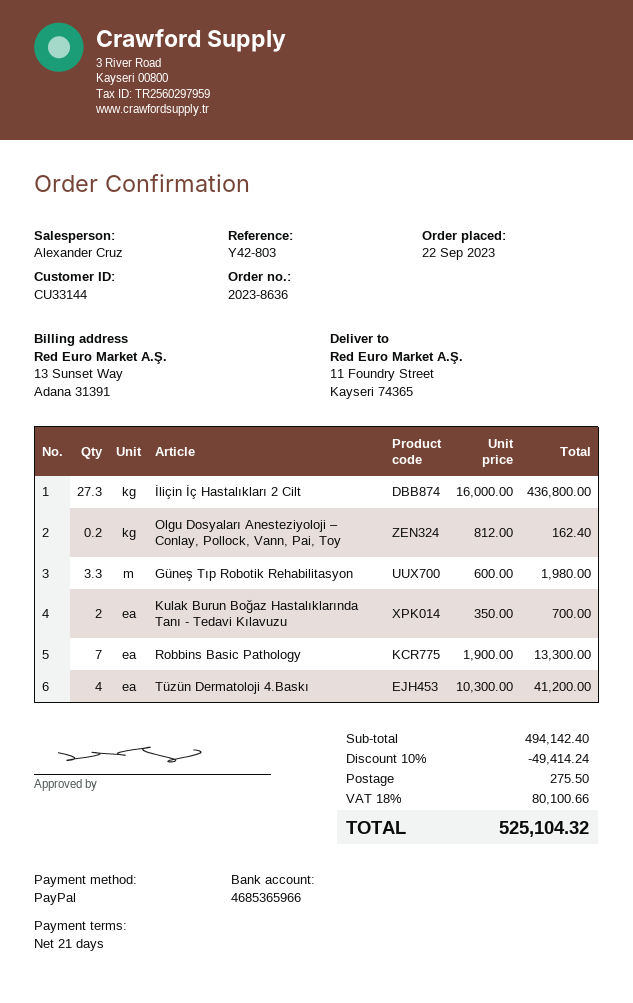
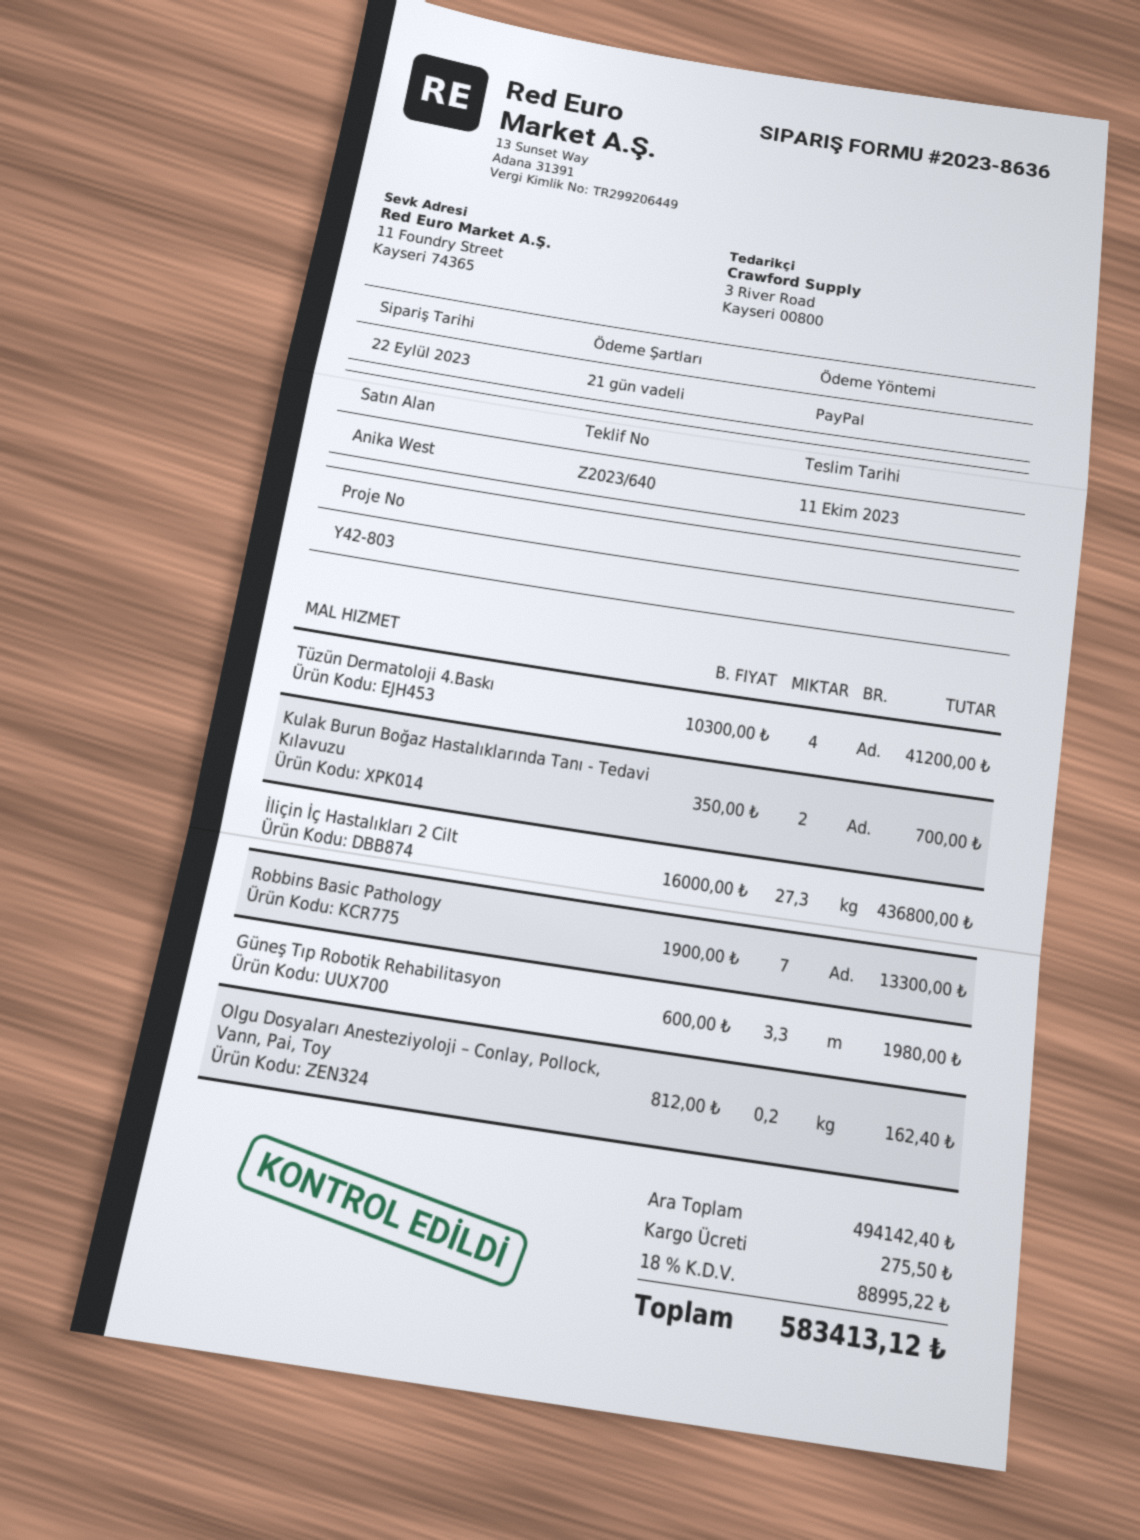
discount: 10% = 49414.24 -> none
tax: 18% = 80100.66 -> 18% = 88995.22
total: 525104.32 -> 583413.12

